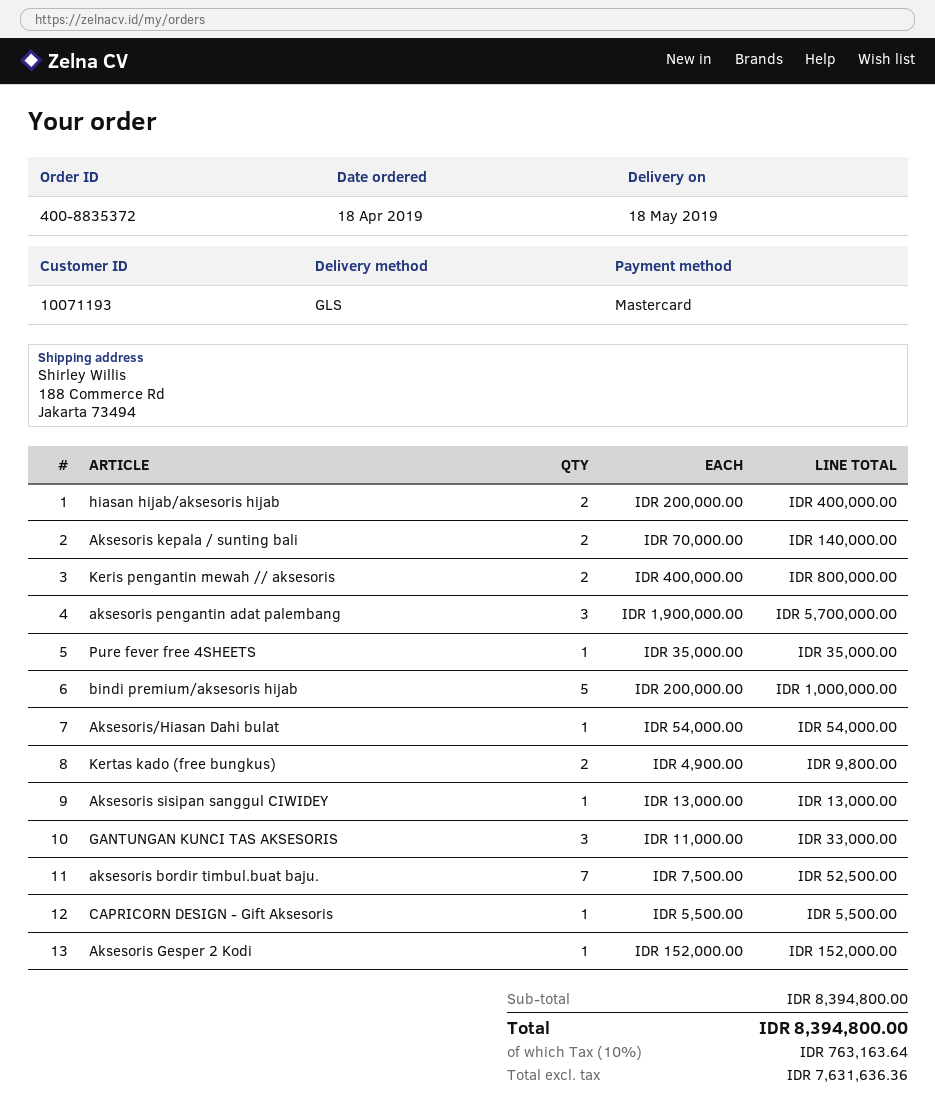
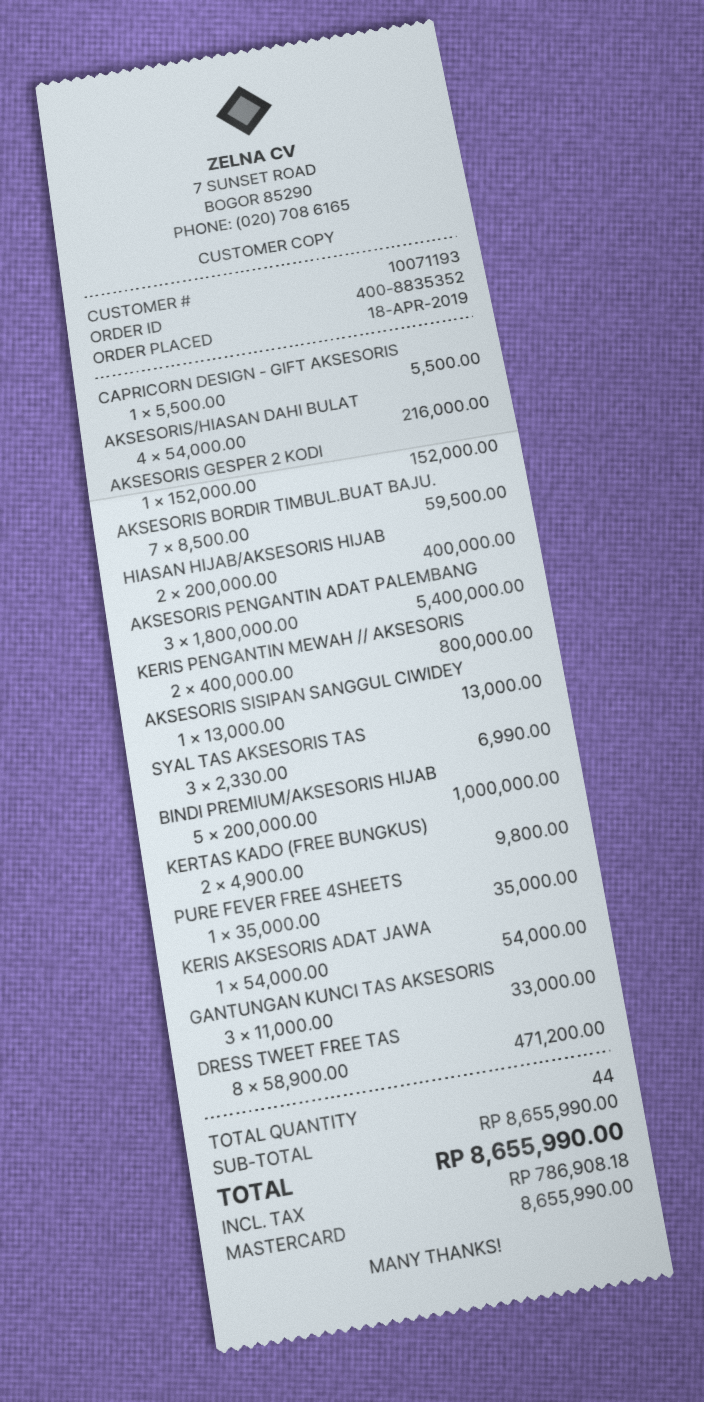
order number: 400-8835372 -> 400-8835352
Aksesoris kepala / sunting bali: 2 x 70000.00 = 140000.00 -> none
aksesoris pengantin adat palembang: 3 x 1900000.00 = 5700000.00 -> 3 x 1800000.00 = 5400000.00
Aksesoris/Hiasan Dahi bulat: 1 x 54000.00 = 54000.00 -> 4 x 54000.00 = 216000.00
aksesoris bordir timbul.buat baju.: 7 x 7500.00 = 52500.00 -> 7 x 8500.00 = 59500.00
SYAL TAS AKSESORIS TAS: none -> 3 x 2330.00 = 6990.00
KERIS AKSESORIS ADAT JAWA: none -> 1 x 54000.00 = 54000.00
DRESS TWEET FREE TAS: none -> 8 x 58900.00 = 471200.00
subtotal: 8394800.00 -> 8655990.00
tax: 763163.64 -> 786908.18
total: 8394800.00 -> 8655990.00

